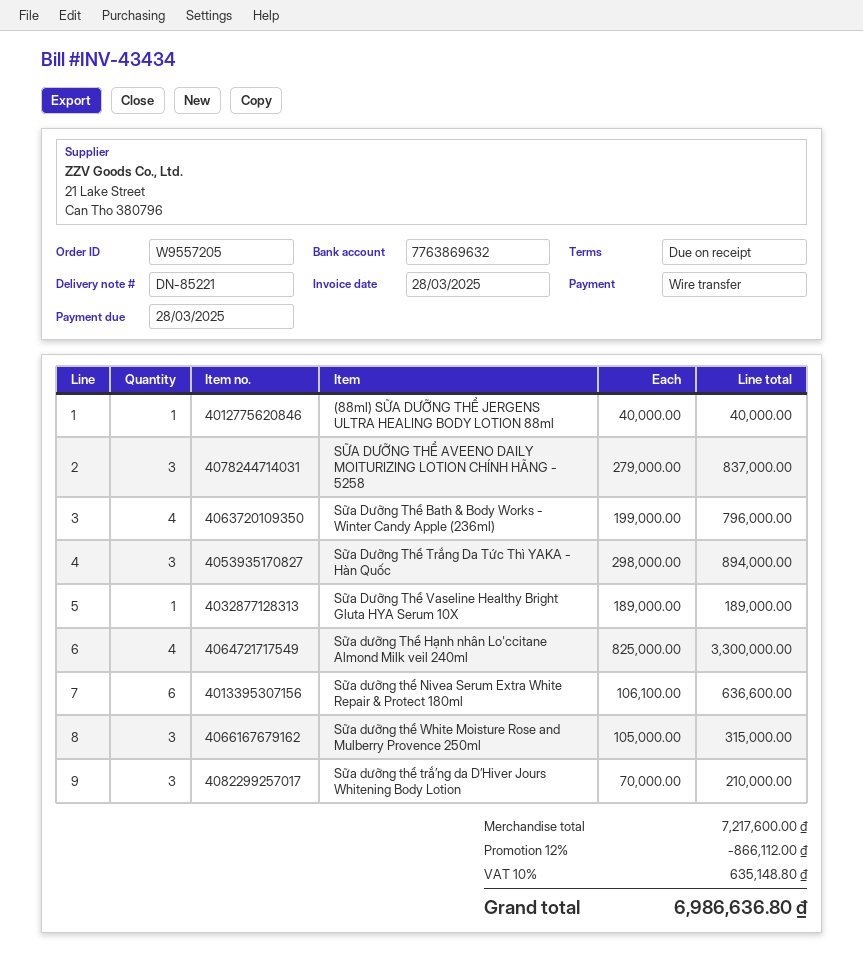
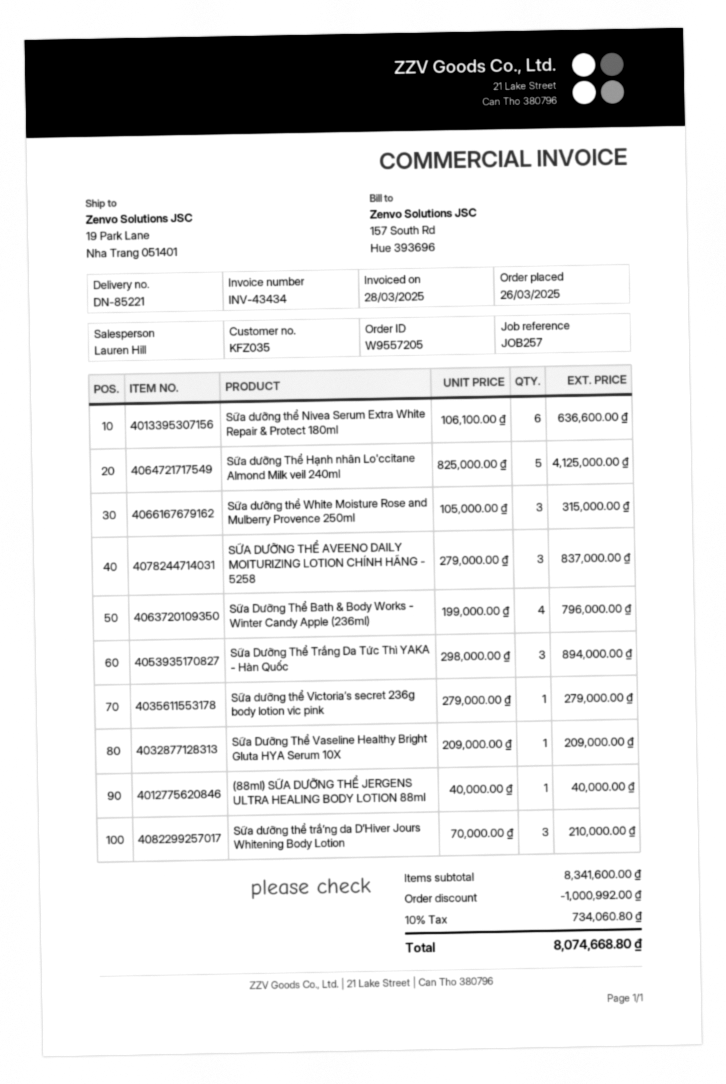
Sữa Dưỡng Thể Vaseline Healthy Bright Gluta HYA Serum 10X: 1 x 189000.00 = 189000.00 -> 1 x 209000.00 = 209000.00
Sữa dưỡng Thể Hạnh nhân Lo'ccitane Almond Milk veil 240ml: 4 x 825000.00 = 3300000.00 -> 5 x 825000.00 = 4125000.00
Sữa dưỡng thể Victoria’s secret 236g body lotion vic pink: none -> 1 x 279000.00 = 279000.00
subtotal: 7217600.00 -> 8341600.00
discount: 866112.00 -> 1000992.00
tax: 10% = 635148.80 -> 10% = 734060.80
total: 6986636.80 -> 8074668.80

